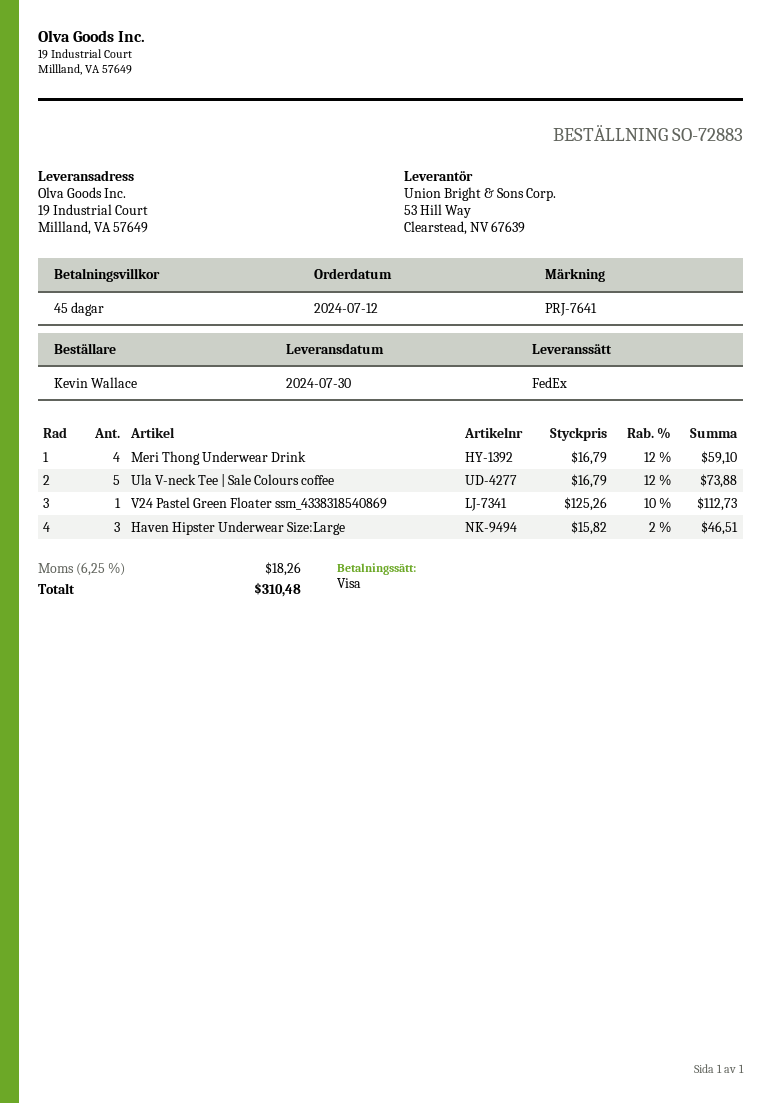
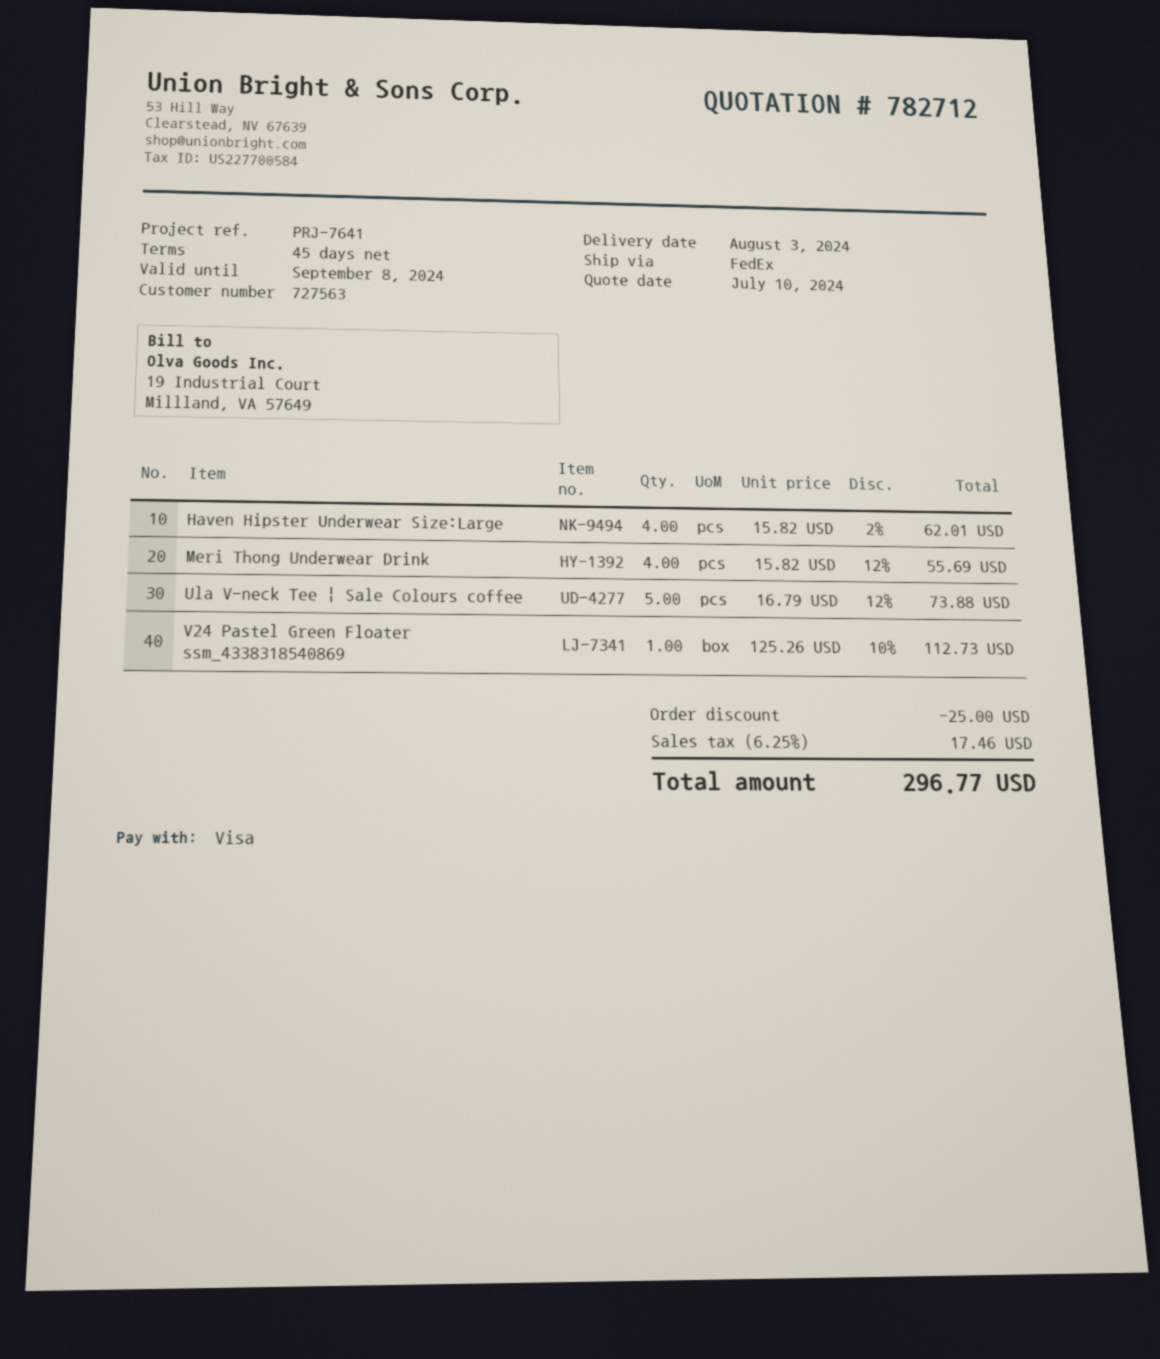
delivery date: 2024-07-30 -> 2024-08-03
Meri Thong Underwear Drink: 4 x 16.79 - 12% = 59.10 -> 4 x 15.82 - 12% = 55.69
Haven Hipster Underwear Size:Large: 3 x 15.82 - 2% = 46.51 -> 4 x 15.82 - 2% = 62.01
discount: none -> 25.00
tax: 6.25% = 18.26 -> 6.25% = 17.46
total: 310.48 -> 296.77

